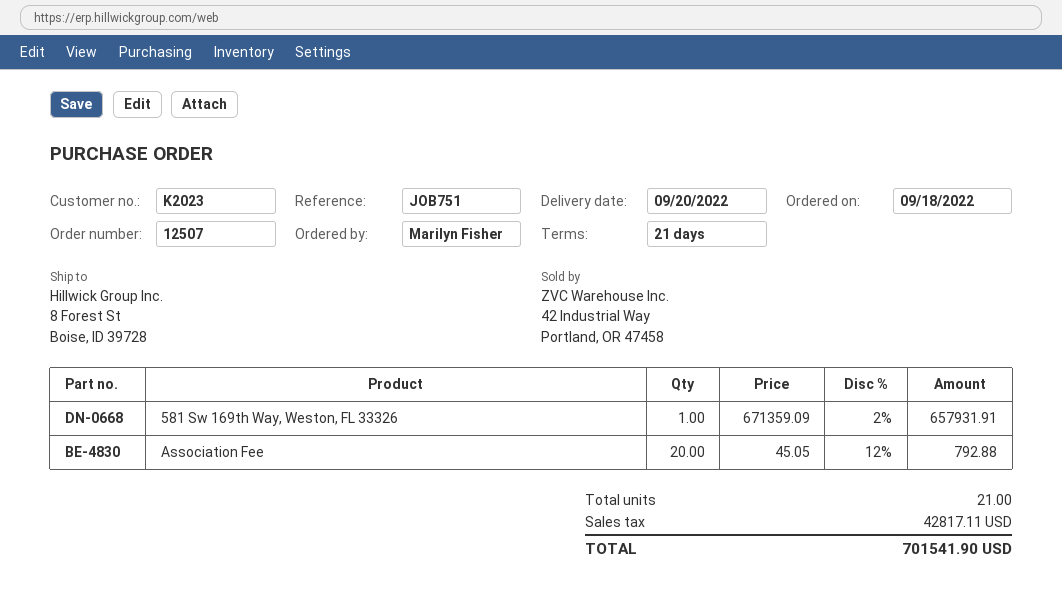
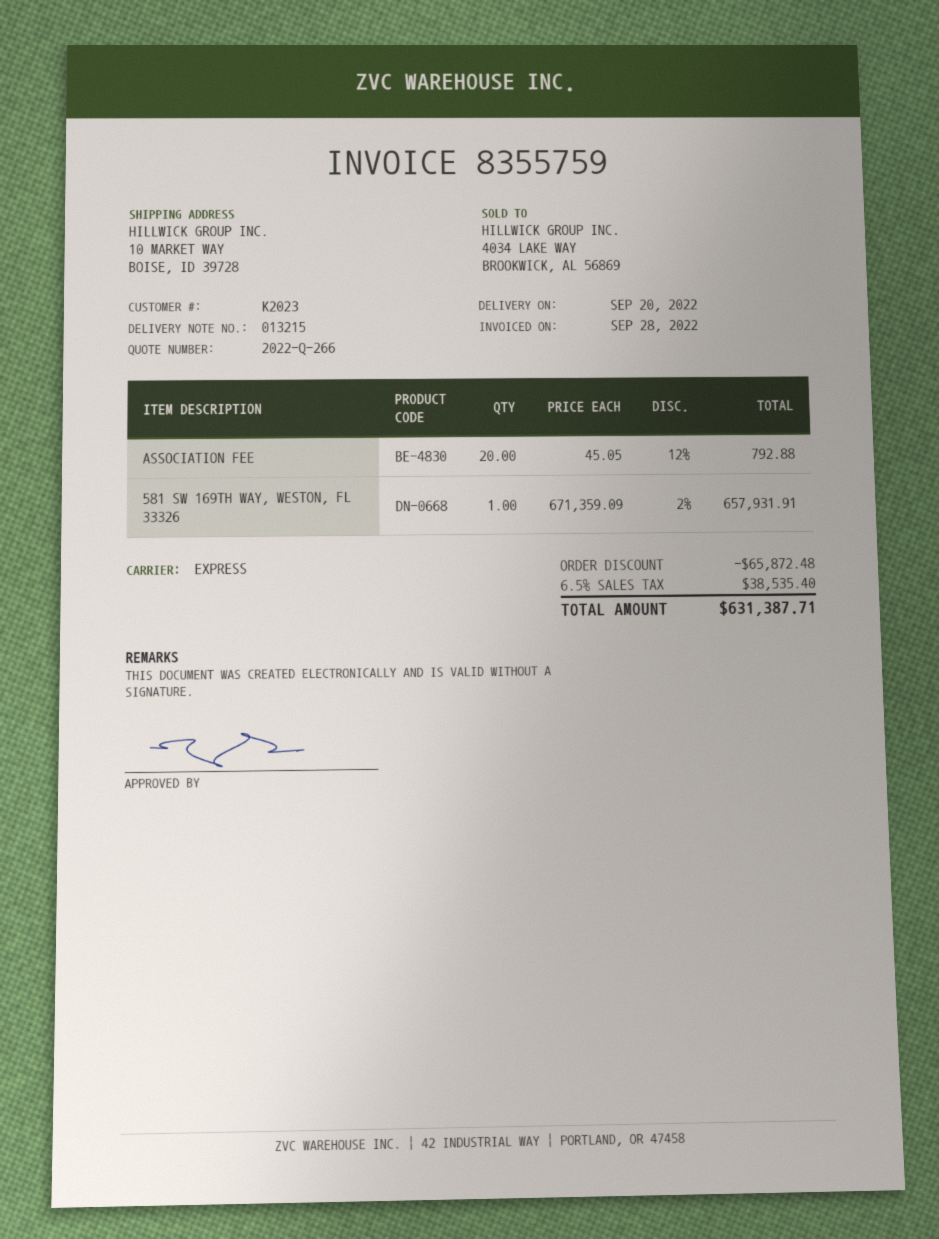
ship to: 8 Forest St, Boise, ID 39728 -> 10 MARKET WAY, BOISE, ID 39728
discount: none -> 65872.48
tax: 42817.11 -> 38535.40
total: 701541.90 -> 631387.71

